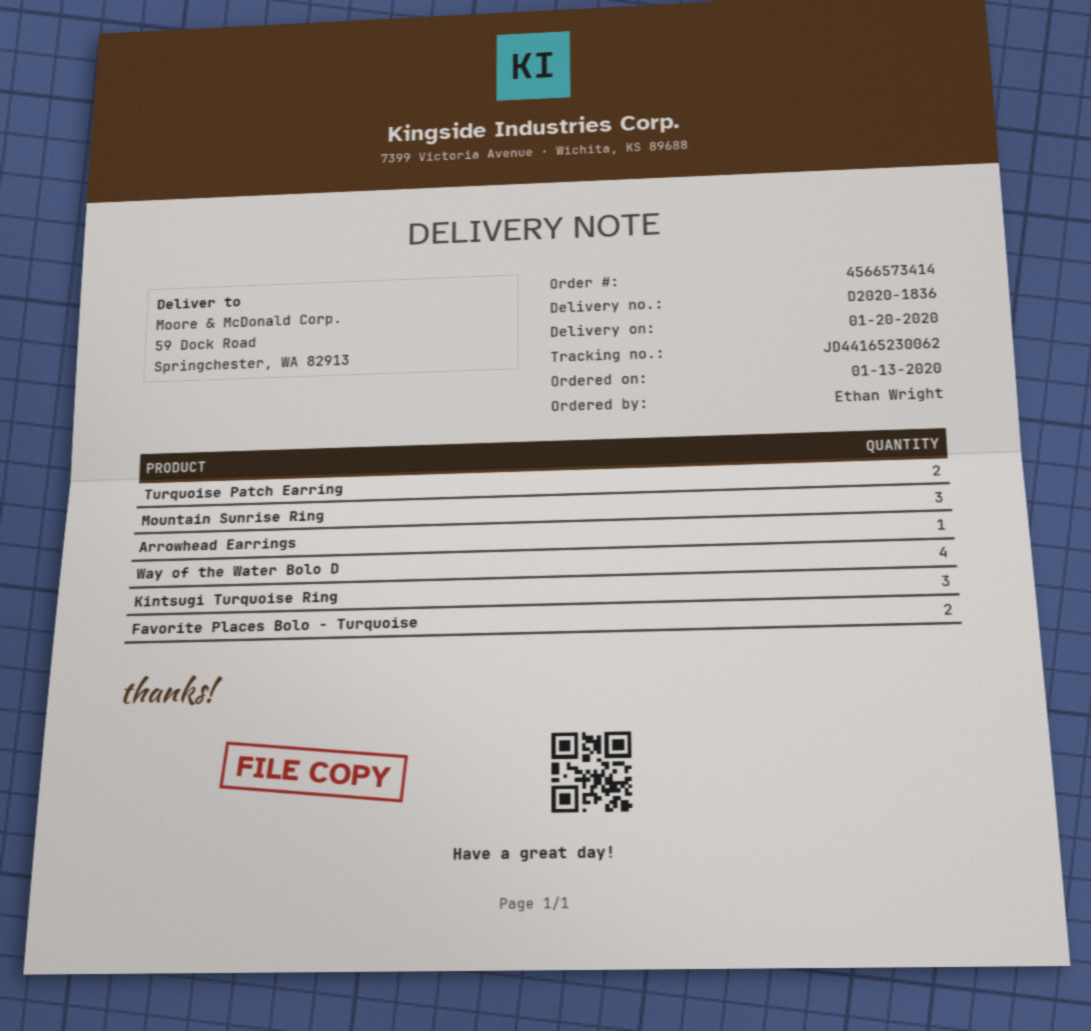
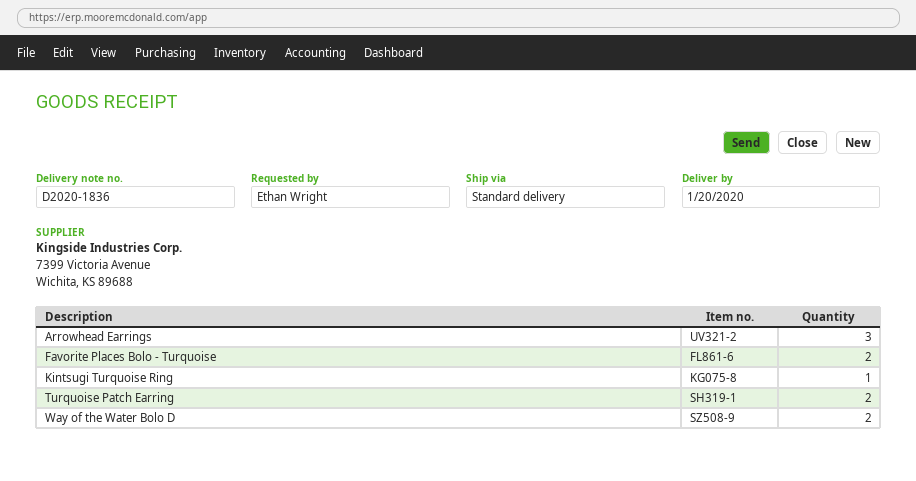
Mountain Sunrise Ring: 3 -> none
Arrowhead Earrings: 1 -> 3
Way of the Water Bolo D: 4 -> 2
Kintsugi Turquoise Ring: 3 -> 1

